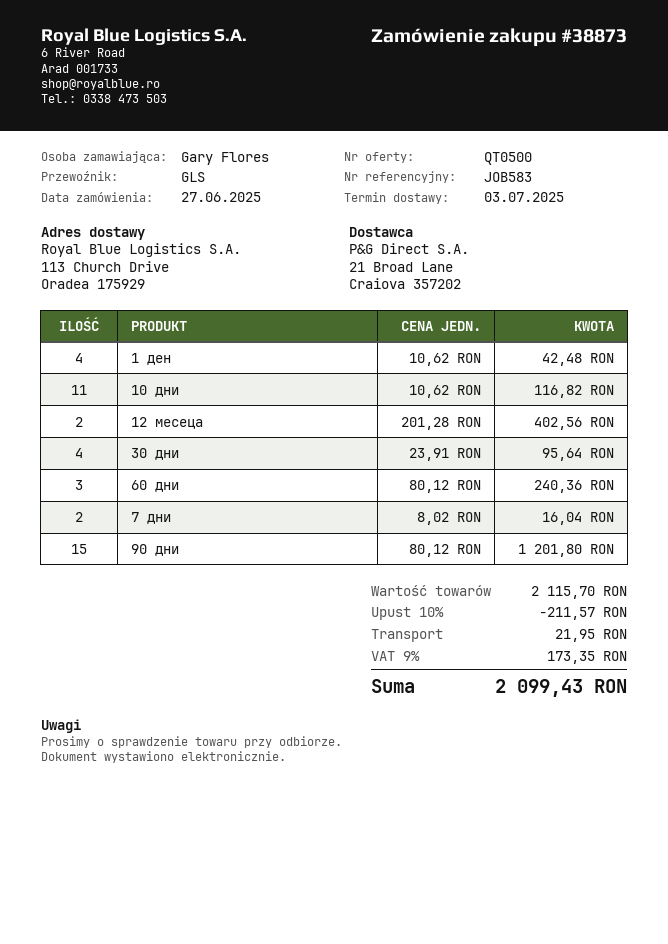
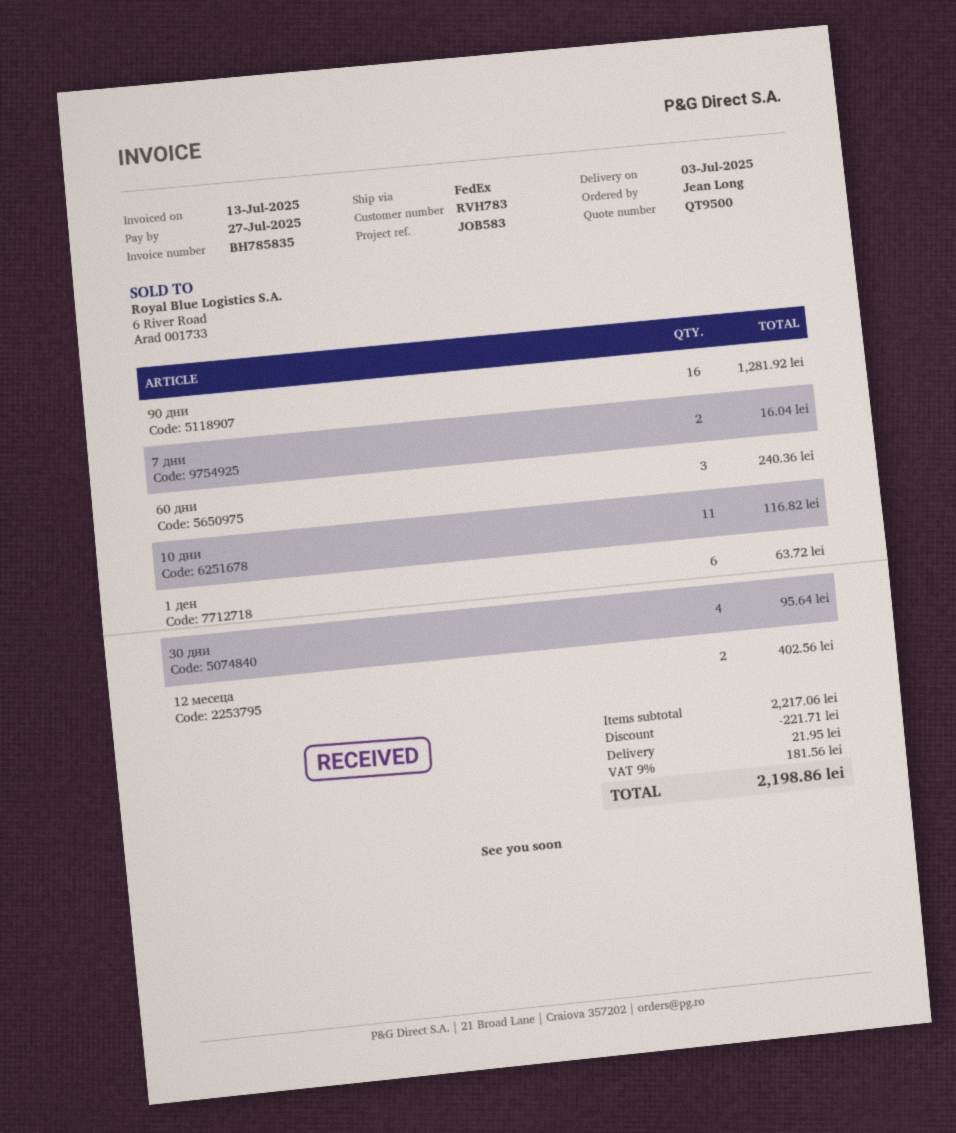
quote number: QT0500 -> QT9500
ordered by: Gary Flores -> Jean Long
shipping method: GLS -> FedEx
1 ден: 4 for 42.48 -> 6 for 63.72
90 дни: 15 for 1201.80 -> 16 for 1281.92
subtotal: 2115.70 -> 2217.06
discount: 211.57 -> 221.71
tax: 9% = 173.35 -> 9% = 181.56
total: 2099.43 -> 2198.86

